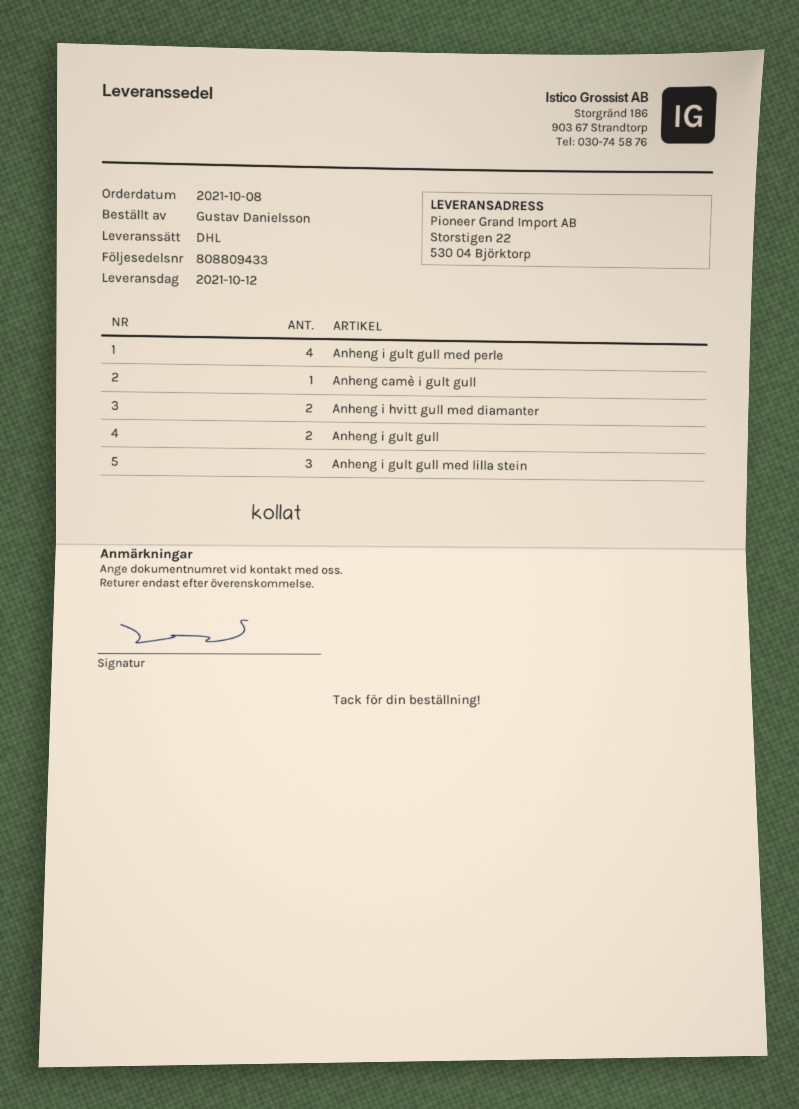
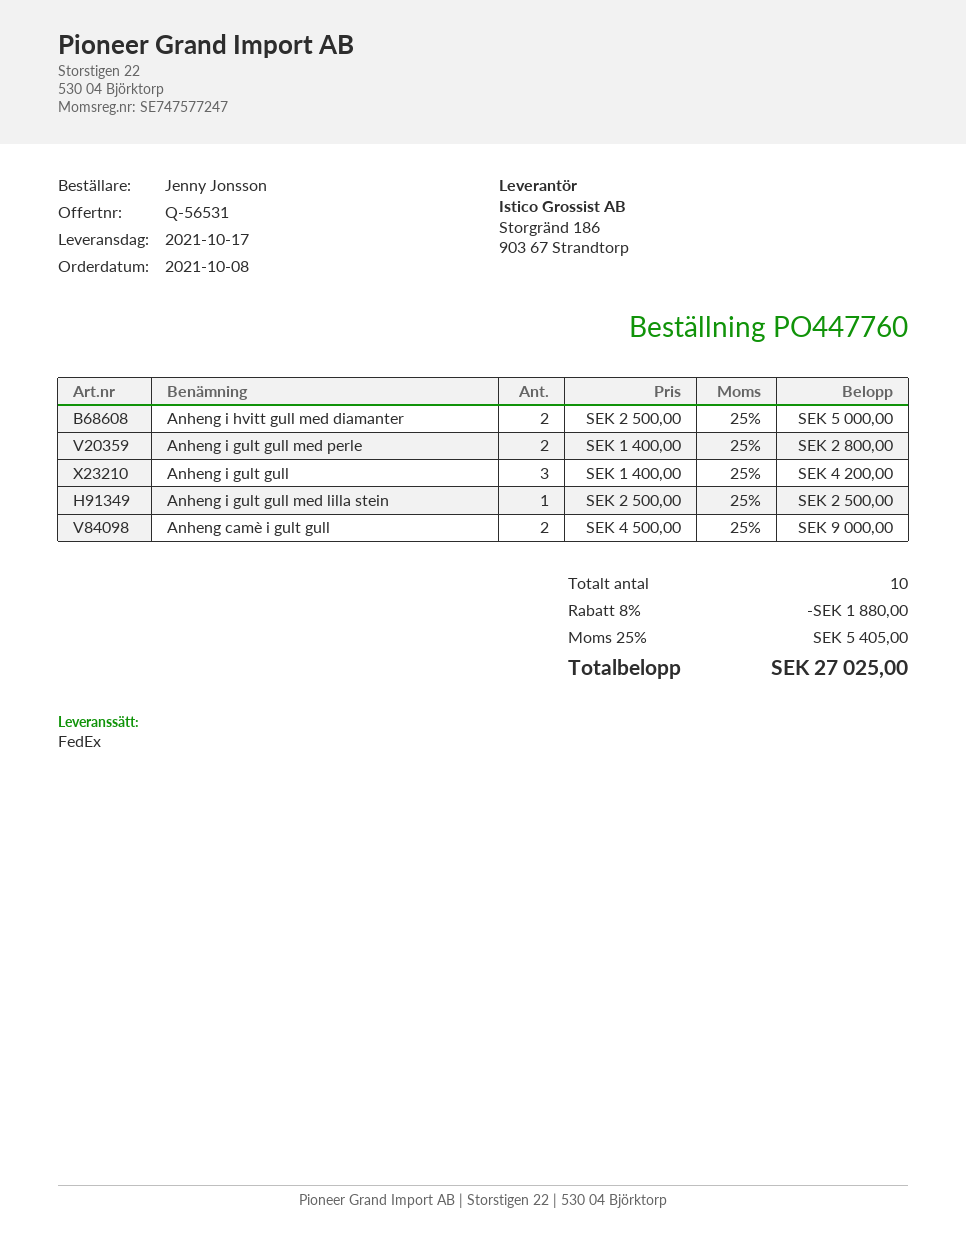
delivery date: 2021-10-12 -> 2021-10-17
ordered by: Gustav Danielsson -> Jenny Jonsson
shipping method: DHL -> FedEx
Anheng i gult gull med perle: 4 -> 2
Anheng camè i gult gull: 1 -> 2
Anheng i gult gull: 2 -> 3
Anheng i gult gull med lilla stein: 3 -> 1

